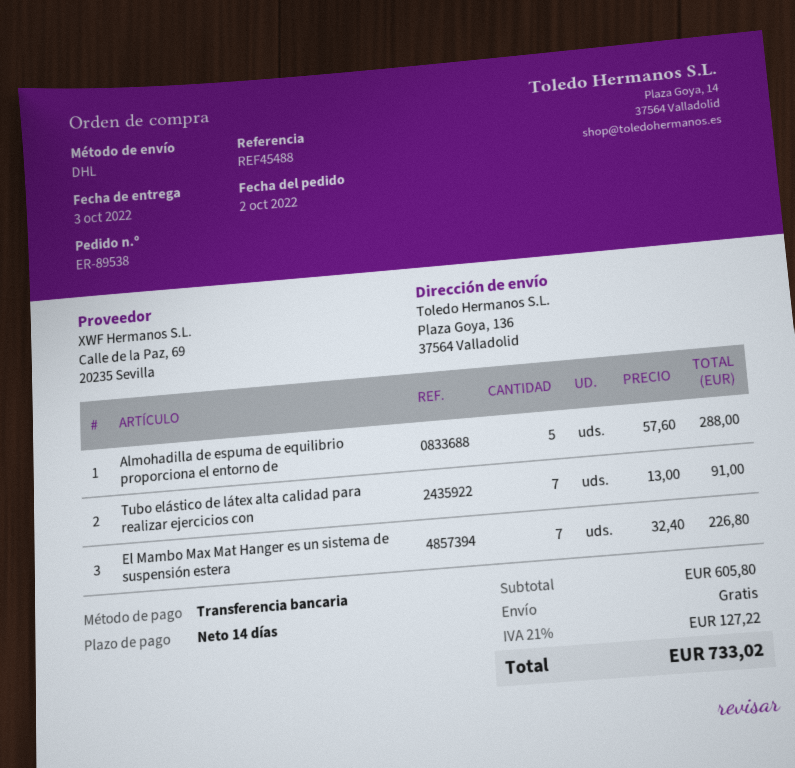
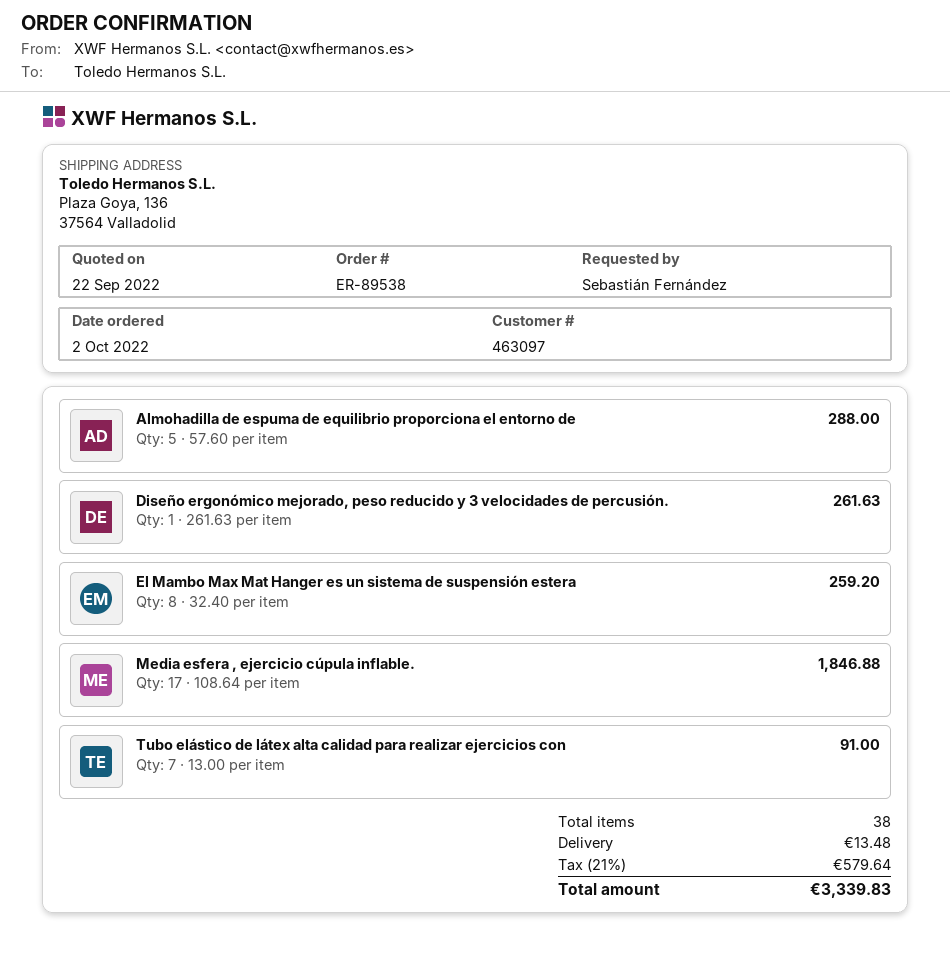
El Mambo Max Mat Hanger es un sistema de suspensión estera: 7 x 32.40 = 226.80 -> 8 x 32.40 = 259.20
Diseño ergonómico mejorado, peso reducido y 3 velocidades de percusión.: none -> 1 x 261.63 = 261.63
Media esfera , ejercicio cúpula inflable.: none -> 17 x 108.64 = 1846.88
shipping: 0.00 -> 13.48
tax: 21% = 127.22 -> 21% = 579.64
total: 733.02 -> 3339.83

